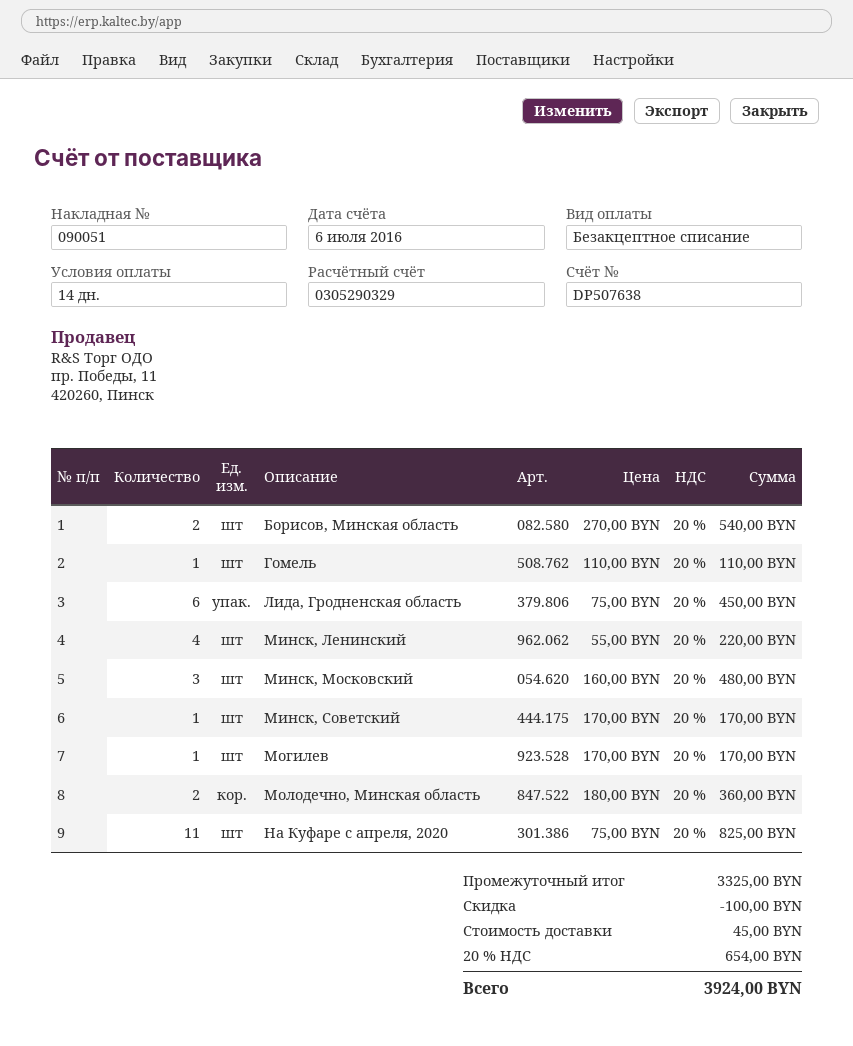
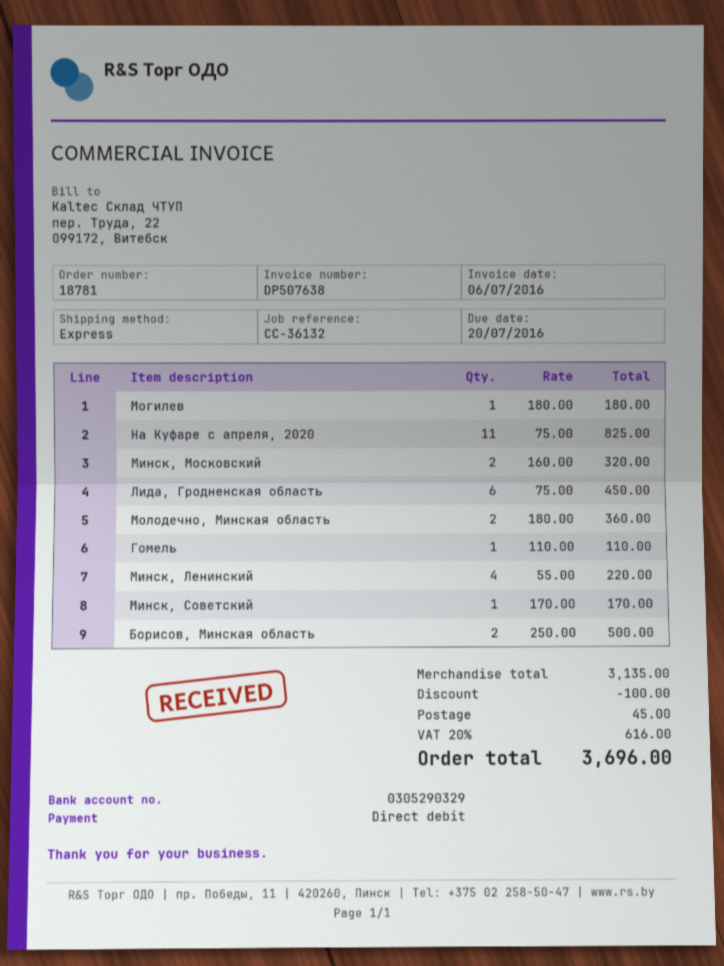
Борисов, Минская область: 2 x 270.00 = 540.00 -> 2 x 250.00 = 500.00
Минск, Московский: 3 x 160.00 = 480.00 -> 2 x 160.00 = 320.00
Могилев: 1 x 170.00 = 170.00 -> 1 x 180.00 = 180.00
subtotal: 3325.00 -> 3135.00
tax: 20% = 654.00 -> 20% = 616.00
total: 3924.00 -> 3696.00

